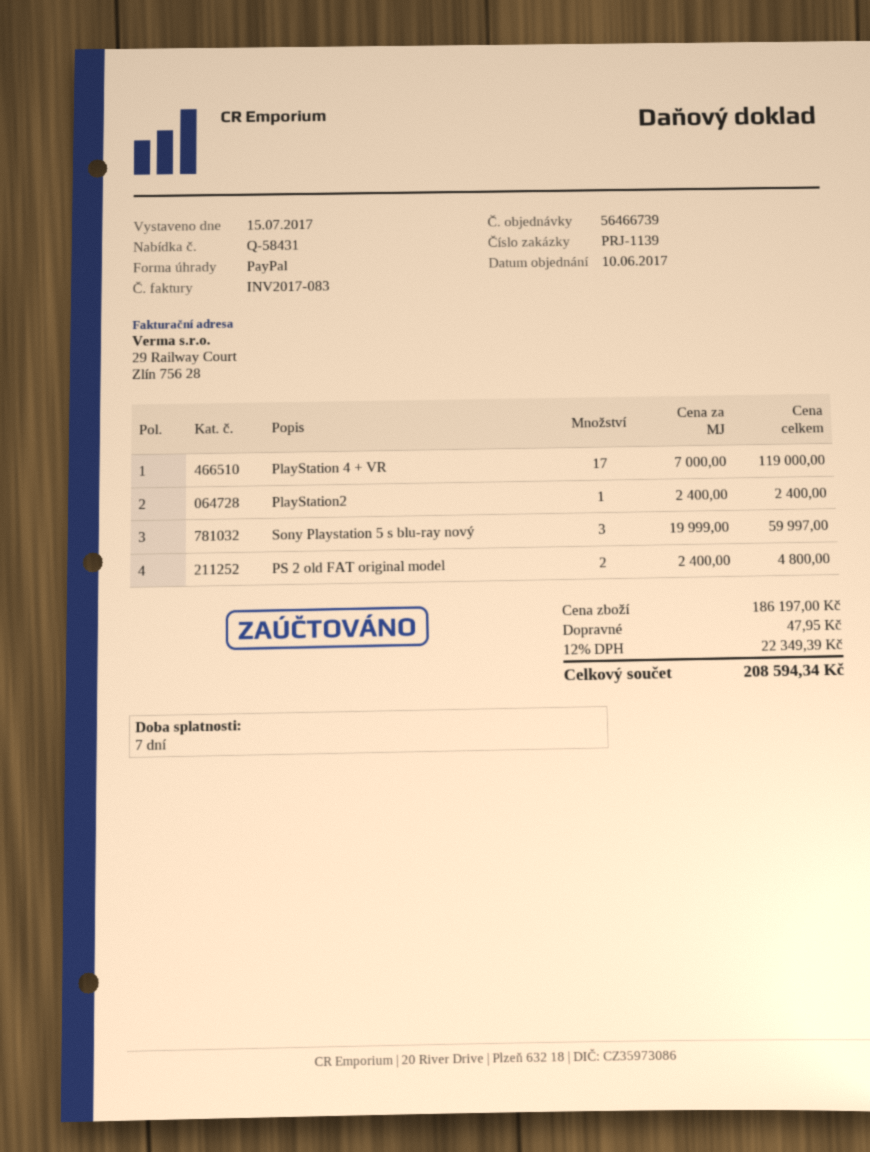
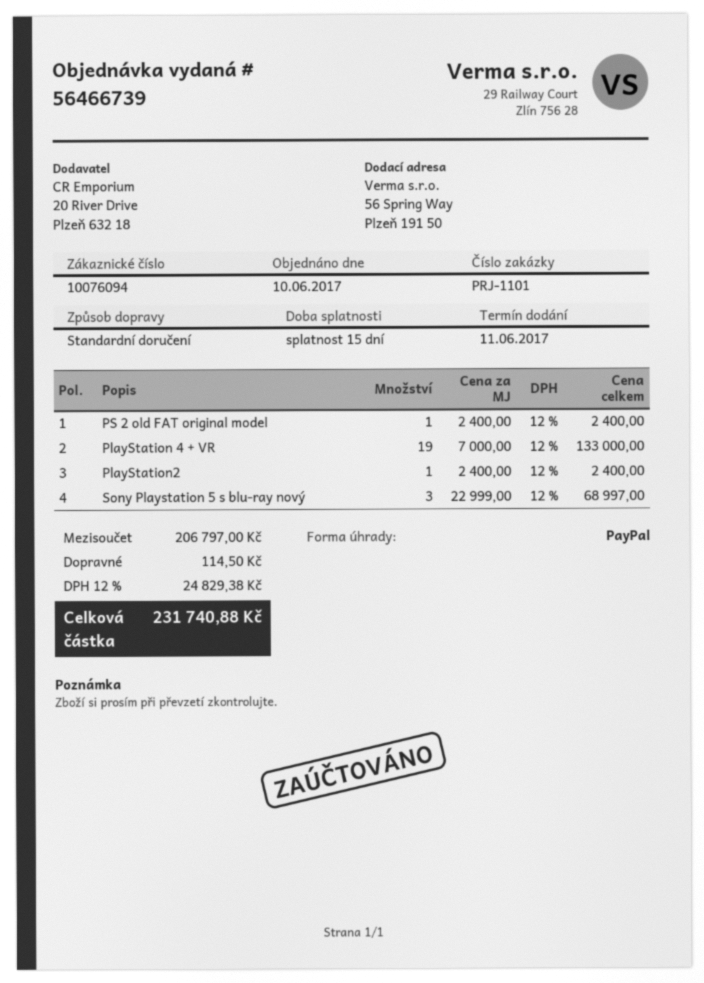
payment terms: 7 days -> 15 days
reference: PRJ-1139 -> PRJ-1101
PlayStation 4 + VR: 17 x 7000.00 = 119000.00 -> 19 x 7000.00 = 133000.00
Sony Playstation 5 s blu-ray nový: 3 x 19999.00 = 59997.00 -> 3 x 22999.00 = 68997.00
PS 2 old FAT original model: 2 x 2400.00 = 4800.00 -> 1 x 2400.00 = 2400.00
subtotal: 186197.00 -> 206797.00
shipping: 47.95 -> 114.50
tax: 12% = 22349.39 -> 12% = 24829.38
total: 208594.34 -> 231740.88

